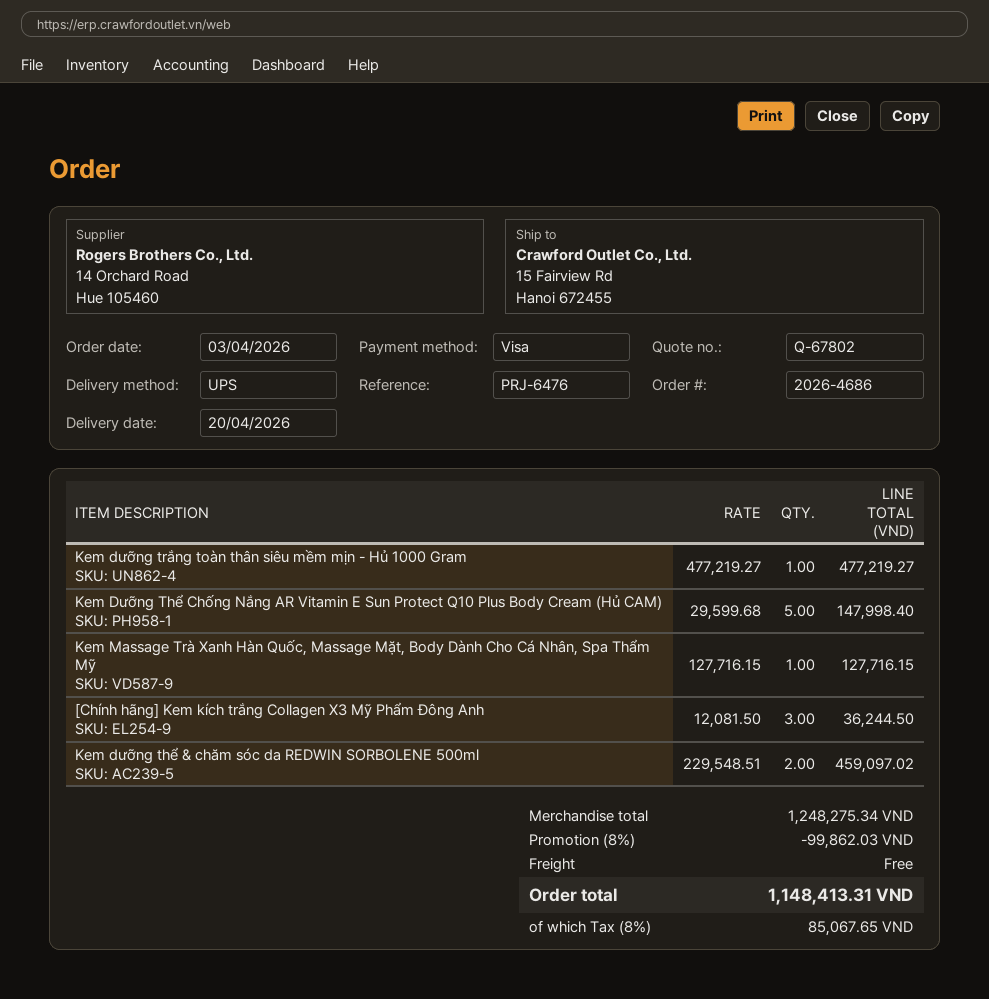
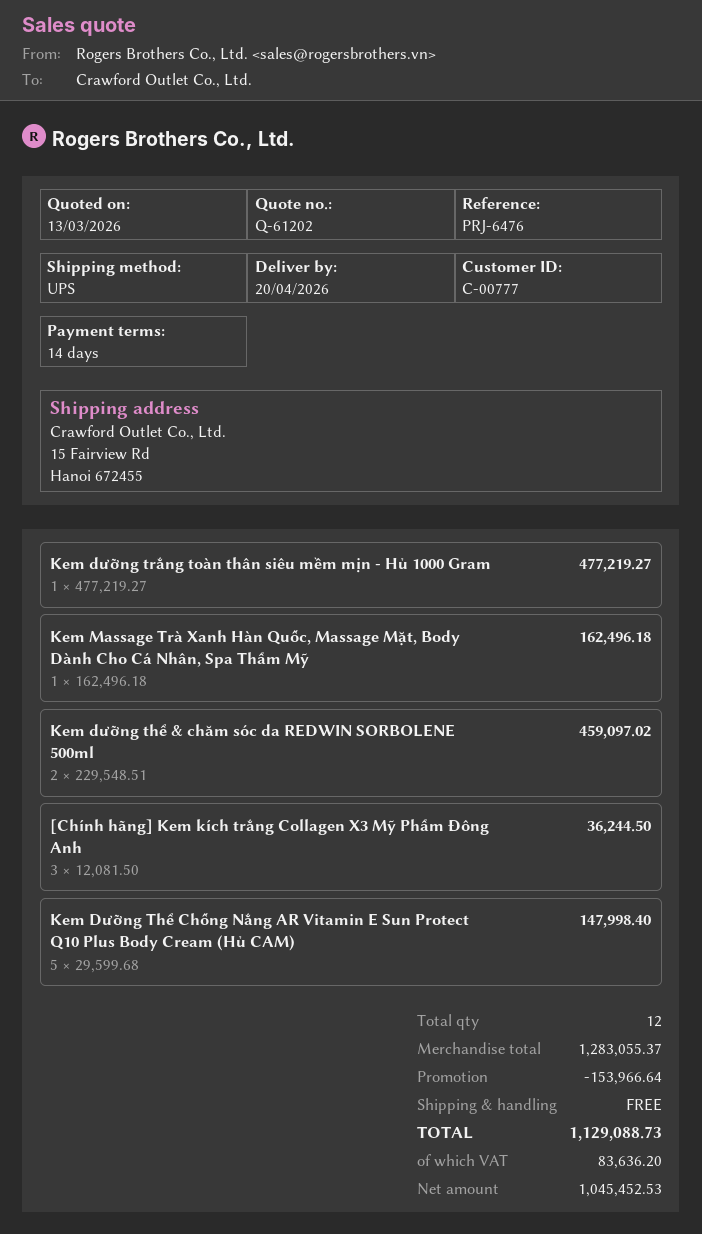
quote number: Q-67802 -> Q-61202
Kem Massage Trà Xanh Hàn Quốc, Massage Mặt, Body Dành Cho Cá Nhân, Spa Thẩm Mỹ: 1 x 127716.15 = 127716.15 -> 1 x 162496.18 = 162496.18
subtotal: 1248275.34 -> 1283055.37
discount: 99862.03 -> 153966.64
tax: 85067.65 -> 83636.20
total: 1148413.31 -> 1129088.73

